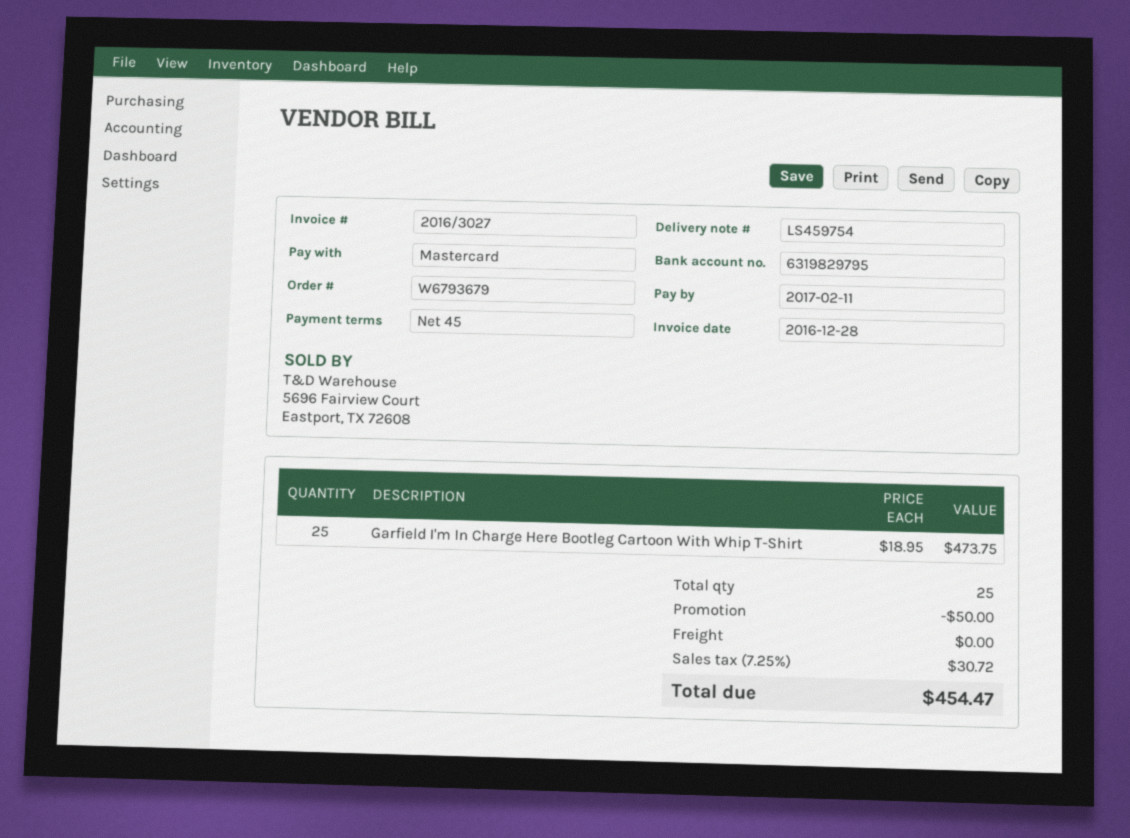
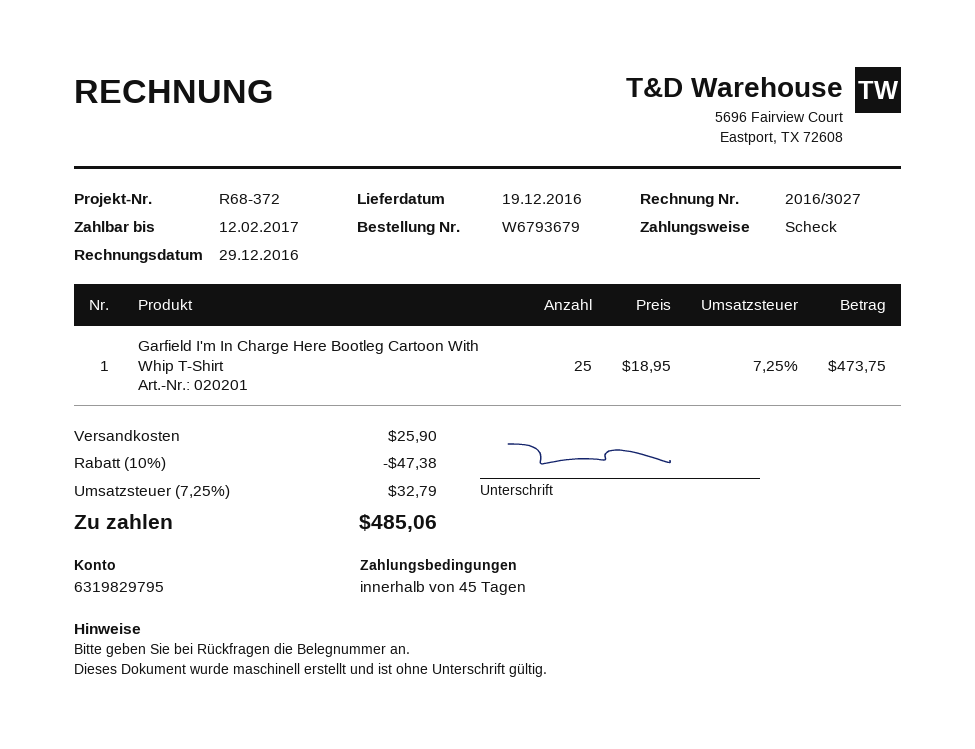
invoice date: 2016-12-28 -> 2016-12-29
due date: 2017-02-11 -> 2017-02-12
payment method: Mastercard -> cheque
discount: 50.00 -> 47.38
shipping: 0.00 -> 25.90
tax: 7.25% = 30.72 -> 7.25% = 32.79
total: 454.47 -> 485.06

